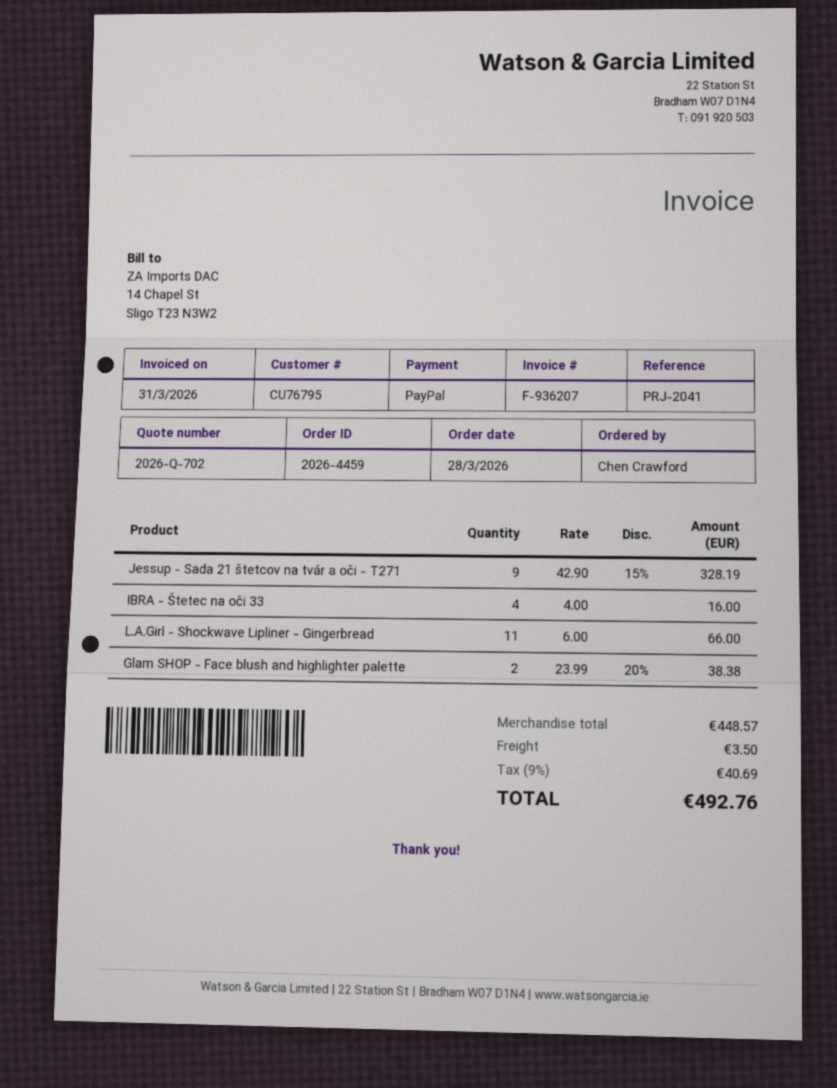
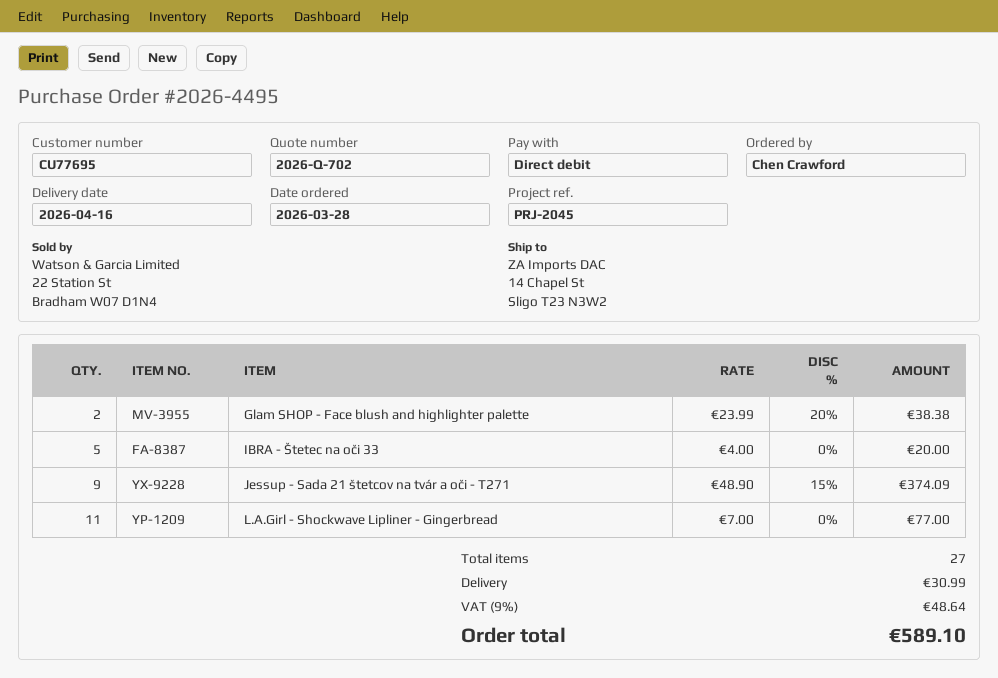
order number: 2026-4459 -> 2026-4495
customer number: CU76795 -> CU77695
reference: PRJ-2041 -> PRJ-2045
payment method: PayPal -> direct debit
Jessup - Sada 21 štetcov na tvár a oči - T271: 9 x 42.90 - 15% = 328.19 -> 9 x 48.90 - 15% = 374.09
IBRA - Štetec na oči 33: 4 x 4.00 = 16.00 -> 5 x 4.00 = 20.00
L.A.Girl - Shockwave Lipliner - Gingerbread: 11 x 6.00 = 66.00 -> 11 x 7.00 = 77.00
shipping: 3.50 -> 30.99
tax: 9% = 40.69 -> 9% = 48.64
total: 492.76 -> 589.10

